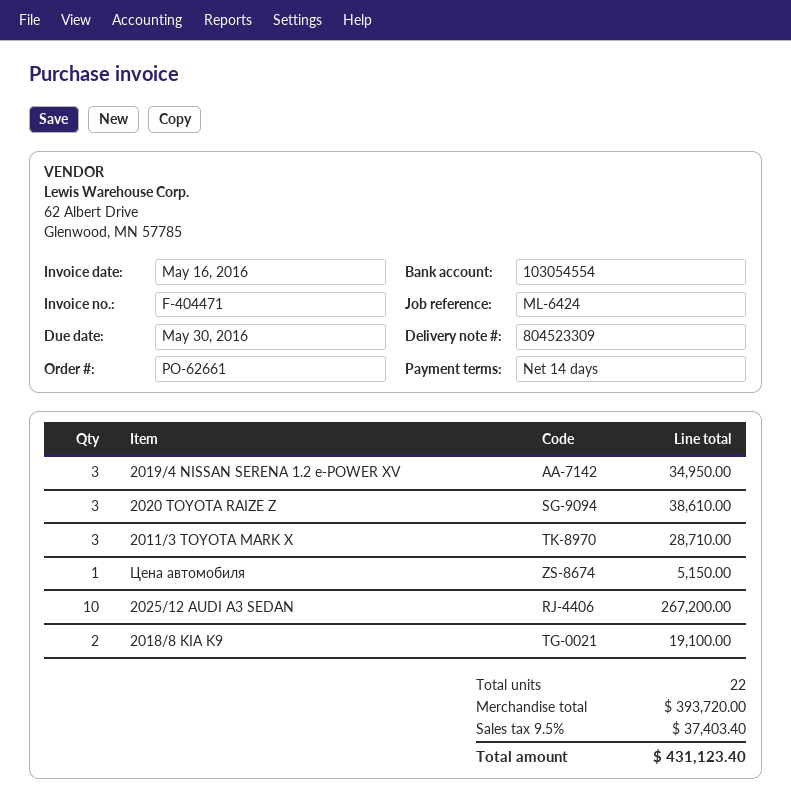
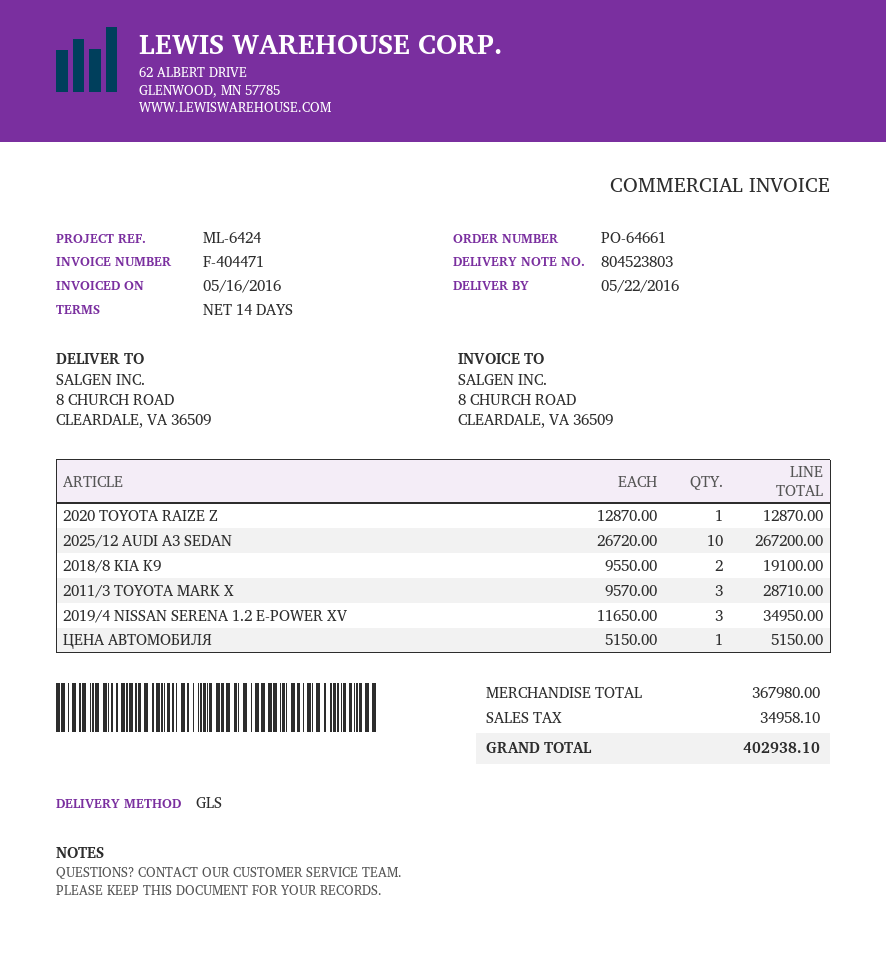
order number: PO-62661 -> PO-64661
delivery note number: 804523309 -> 804523803
2020 TOYOTA RAIZE Z: 3 for 38610.00 -> 1 for 12870.00
subtotal: 393720.00 -> 367980.00
tax: 37403.40 -> 34958.10
total: 431123.40 -> 402938.10

